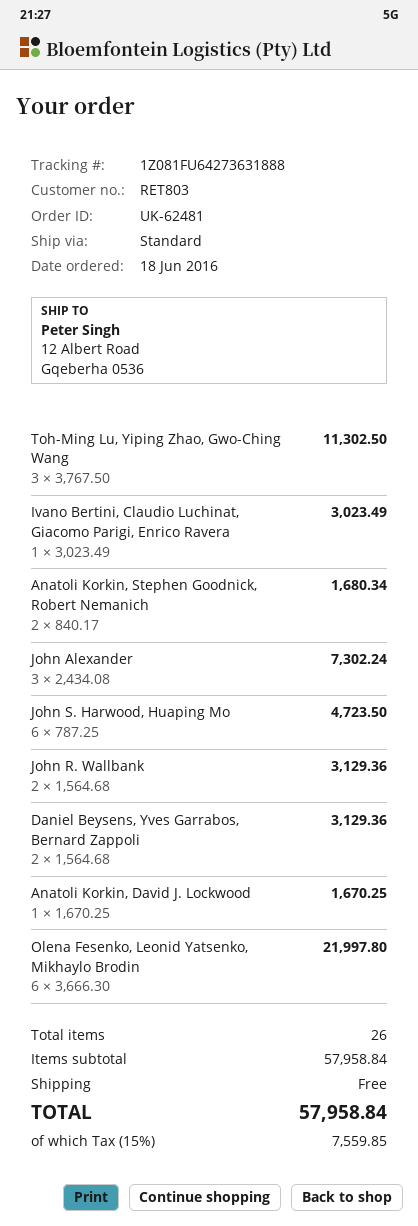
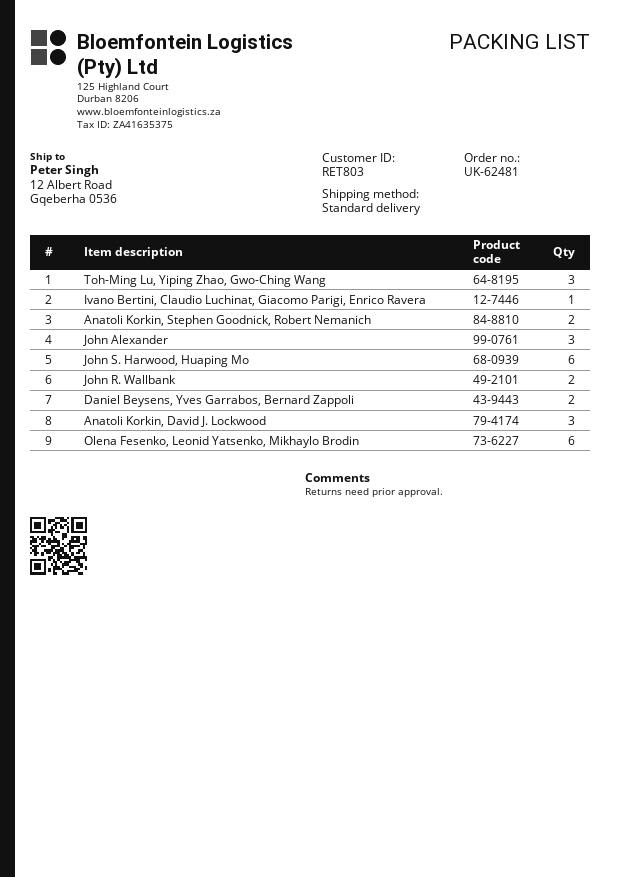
Anatoli Korkin, David J. Lockwood: 1 -> 3

